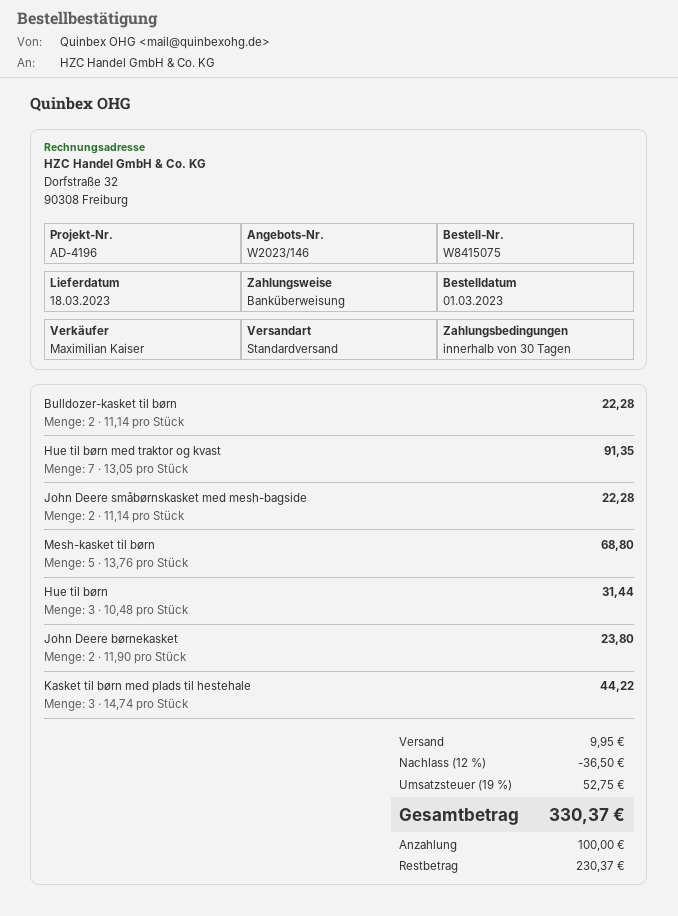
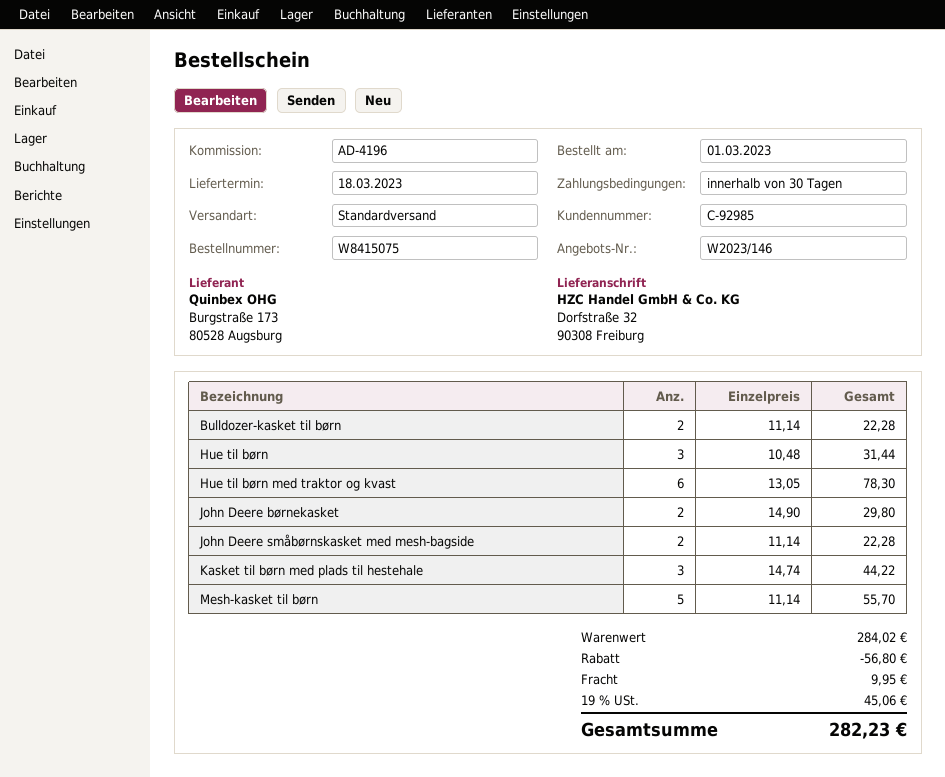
Hue til børn med traktor og kvast: 7 x 13.05 = 91.35 -> 6 x 13.05 = 78.30
Mesh-kasket til børn: 5 x 13.76 = 68.80 -> 5 x 11.14 = 55.70
John Deere børnekasket: 2 x 11.90 = 23.80 -> 2 x 14.90 = 29.80
discount: 36.50 -> 56.80
tax: 19% = 52.75 -> 19% = 45.06
total: 330.37 -> 282.23

